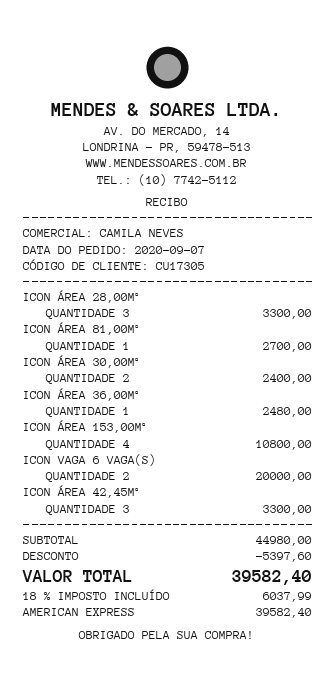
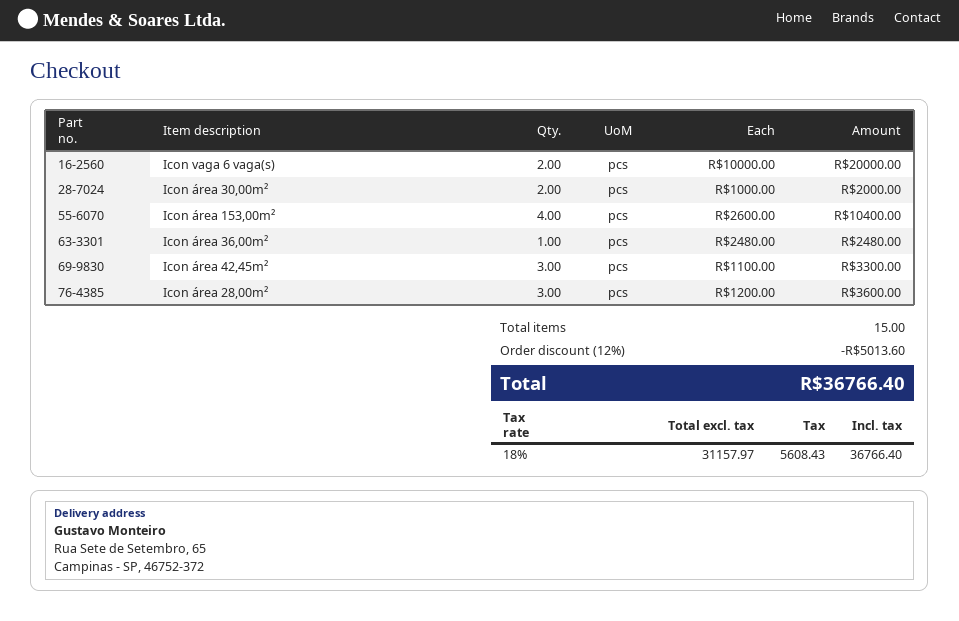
ICON ÁREA 28,00M²: 3 for 3300.00 -> 3 for 3600.00
ICON ÁREA 81,00M²: 1 for 2700.00 -> none
ICON ÁREA 30,00M²: 2 for 2400.00 -> 2 for 2000.00
ICON ÁREA 153,00M²: 4 for 10800.00 -> 4 for 10400.00
discount: 5397.60 -> 5013.60
tax: 18% = 6037.99 -> 18% = 5608.43
total: 39582.40 -> 36766.40

